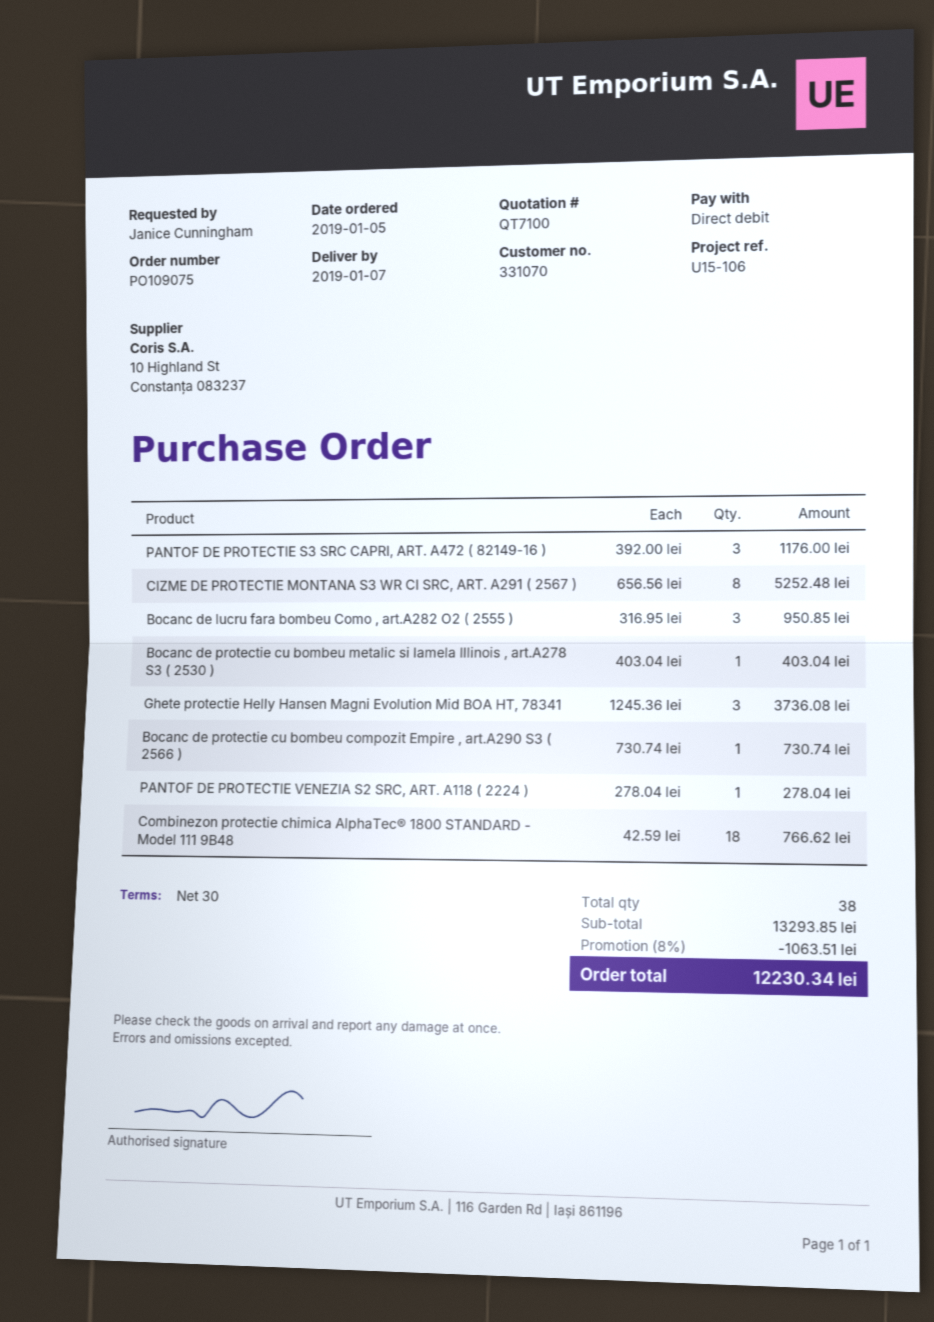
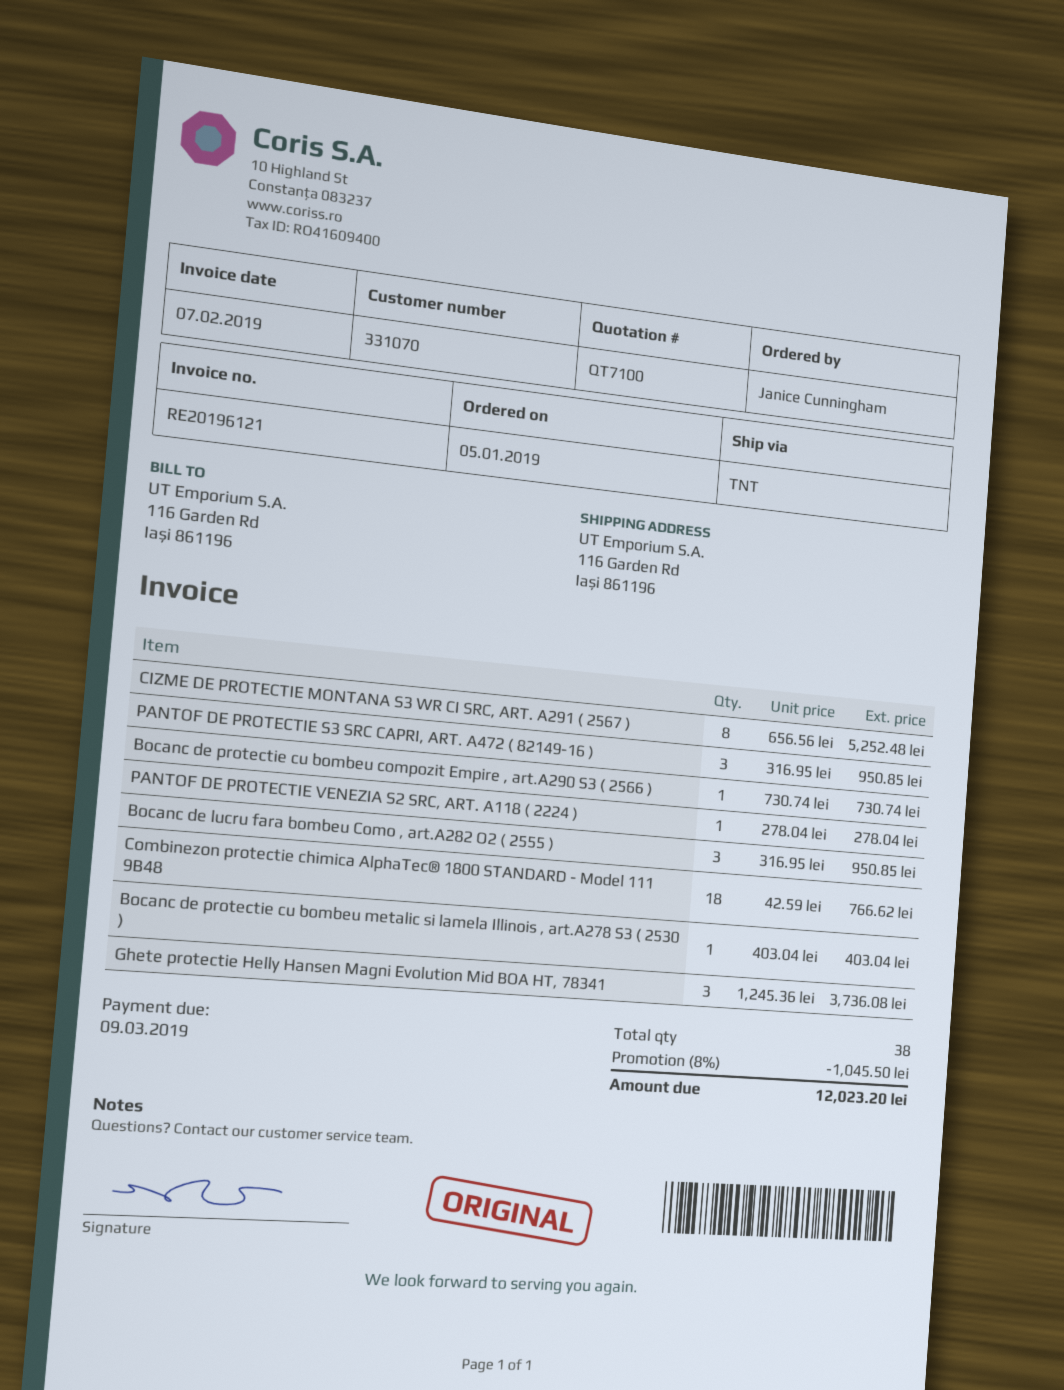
PANTOF DE PROTECTIE S3 SRC CAPRI, ART. A472 ( 82149-16 ): 3 x 392.00 = 1176.00 -> 3 x 316.95 = 950.85
discount: 8% = 1063.51 -> 8% = 1045.50
total: 12230.34 -> 12023.20

